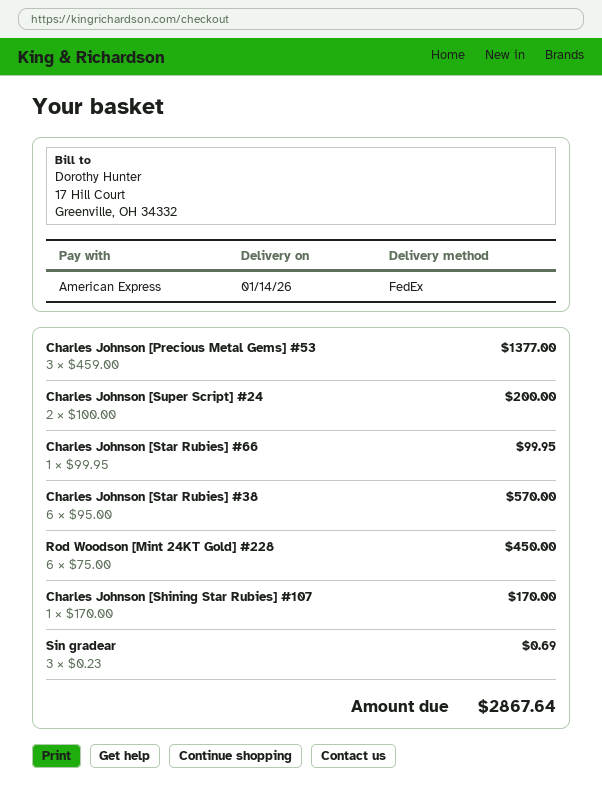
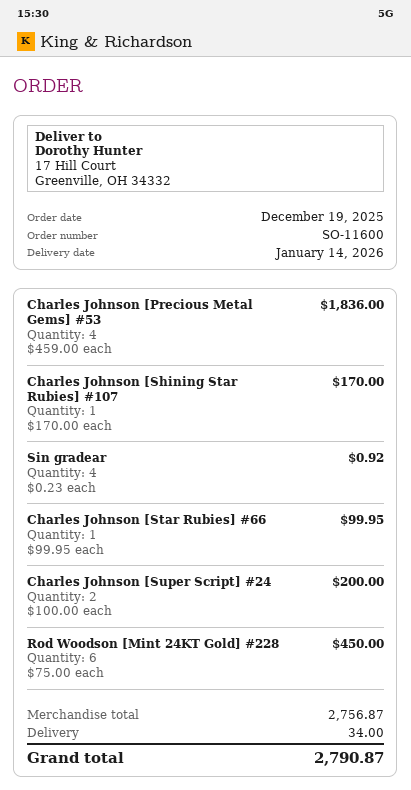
Charles Johnson [Precious Metal Gems] #53: 3 x 459.00 = 1377.00 -> 4 x 459.00 = 1836.00
Charles Johnson [Star Rubies] #38: 6 x 95.00 = 570.00 -> none
Sin gradear: 3 x 0.23 = 0.69 -> 4 x 0.23 = 0.92
shipping: none -> 34.00
total: 2867.64 -> 2790.87

